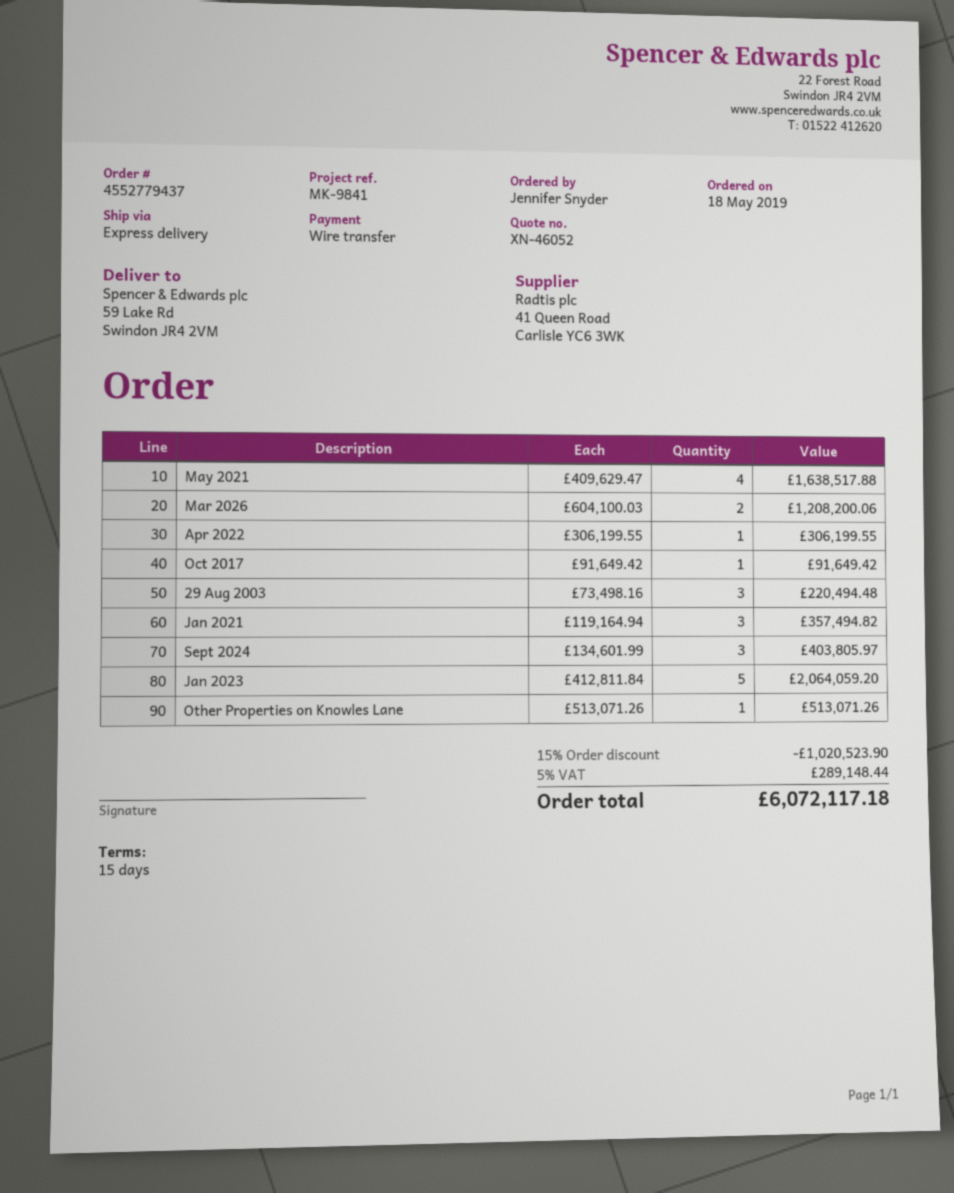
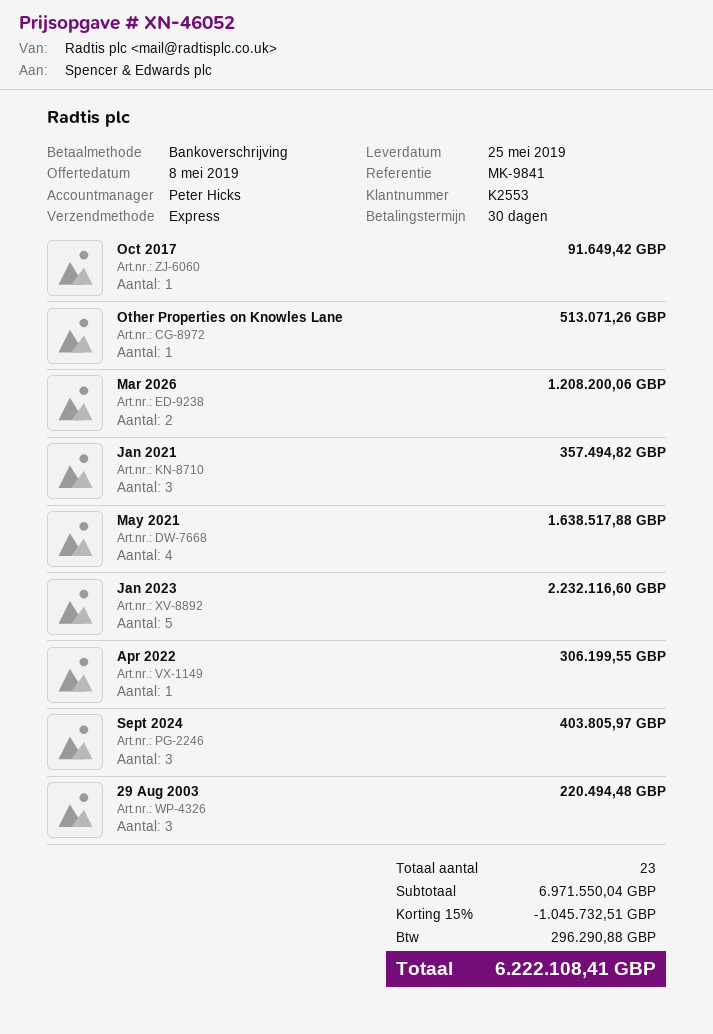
payment terms: 15 days -> 30 days
Jan 2023: 5 for 2064059.20 -> 5 for 2232116.60
discount: 15% = 1020523.90 -> 15% = 1045732.51
tax: 289148.44 -> 296290.88
total: 6072117.18 -> 6222108.41

